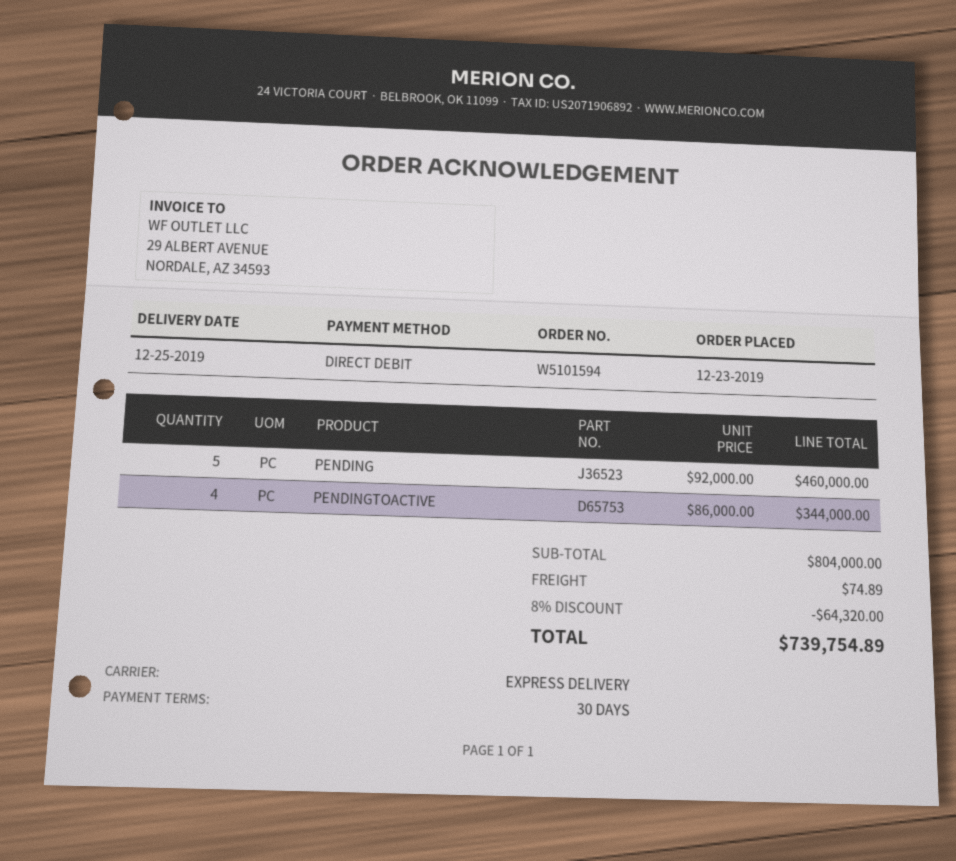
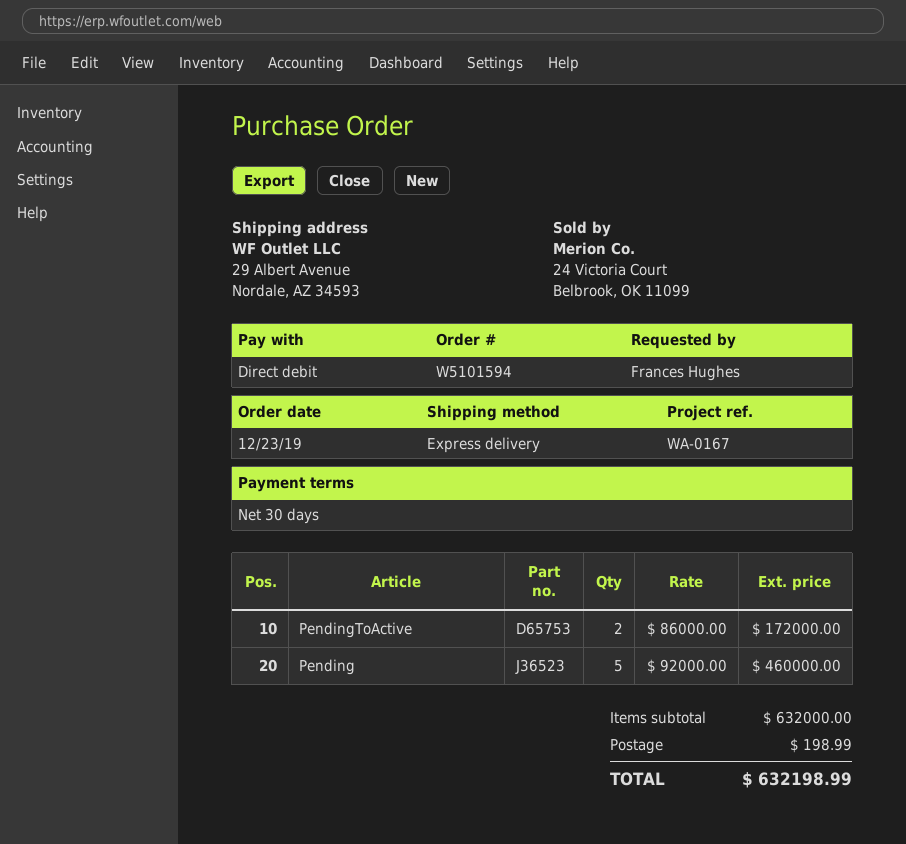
PENDINGTOACTIVE: 4 x 86000.00 = 344000.00 -> 2 x 86000.00 = 172000.00
subtotal: 804000.00 -> 632000.00
discount: 8% = 64320.00 -> none
shipping: 74.89 -> 198.99
total: 739754.89 -> 632198.99

